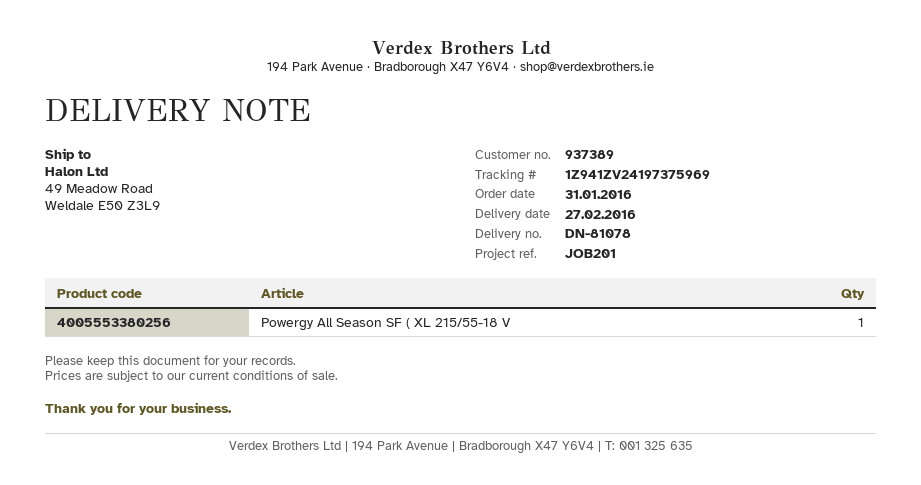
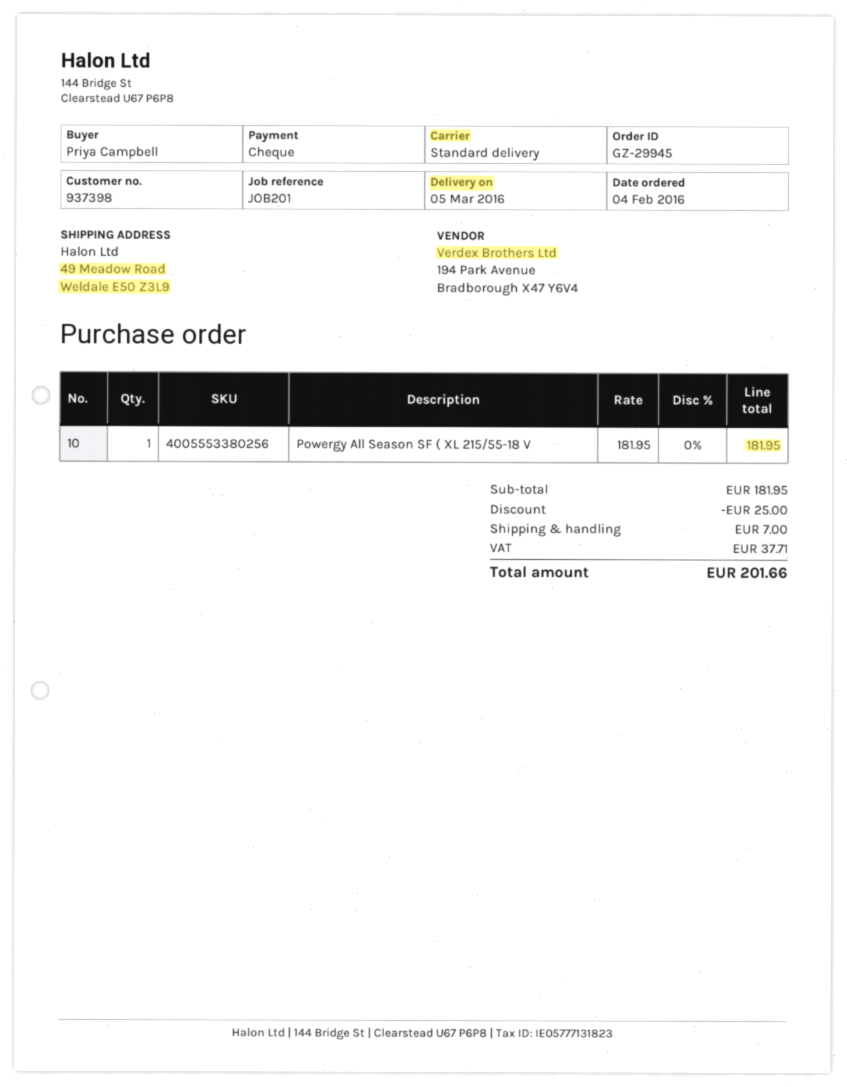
order date: 2016-01-31 -> 2016-02-04
delivery date: 2016-02-27 -> 2016-03-05
customer number: 937389 -> 937398

